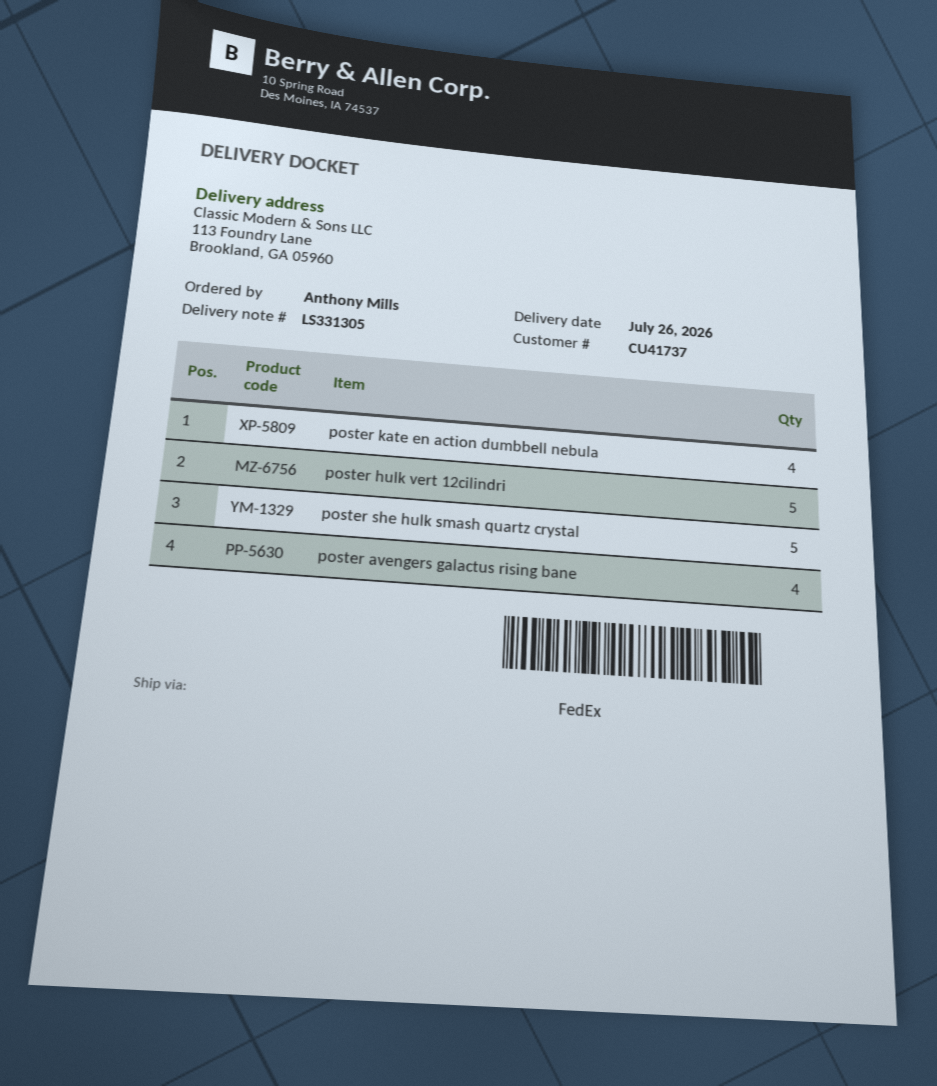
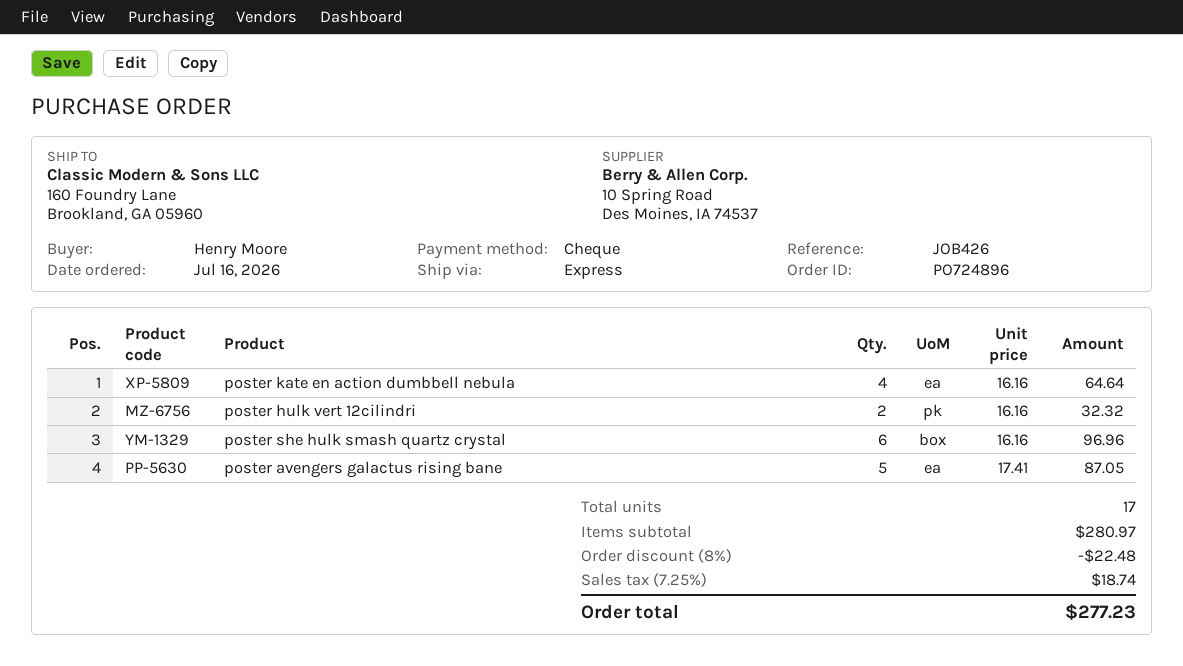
ordered by: Anthony Mills -> Henry Moore
shipping method: FedEx -> express
ship to: 113 Foundry Lane, Brookland, GA 05960 -> 160 Foundry Lane, Brookland, GA 05960
poster hulk vert 12cilindri: 5 -> 2
poster she hulk smash quartz crystal: 5 -> 6
poster avengers galactus rising bane: 4 -> 5

